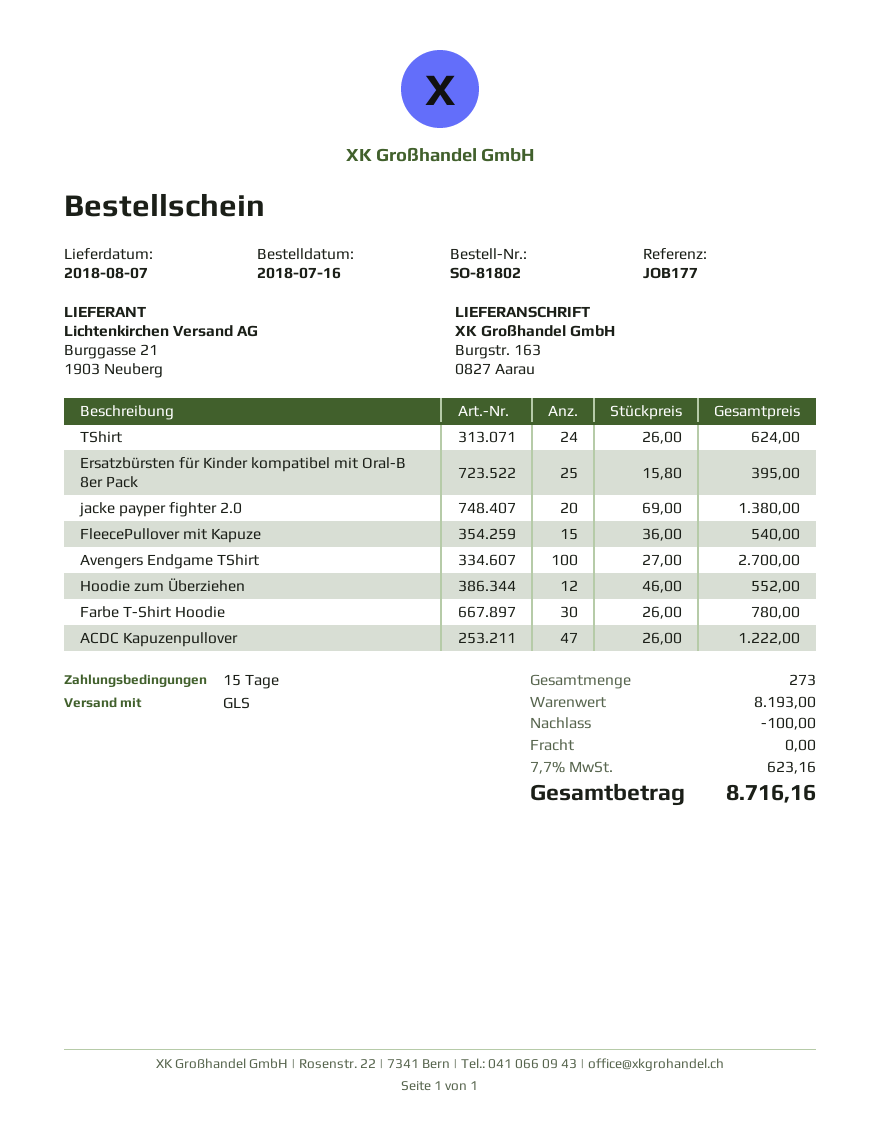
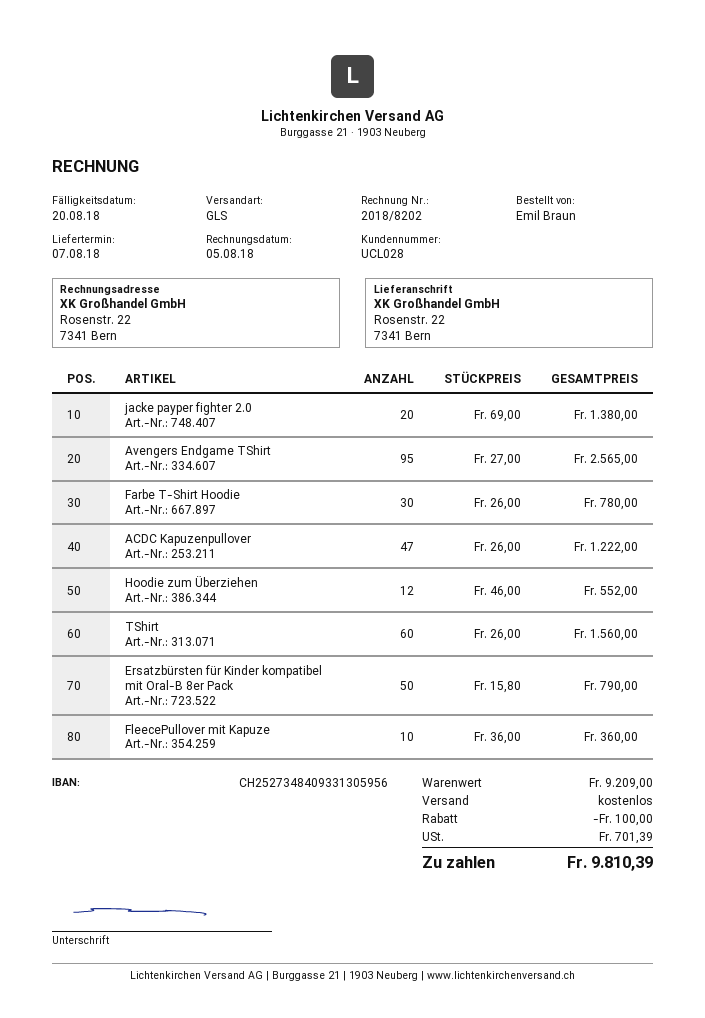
ship to: Burgstr. 163, 0827 Aarau -> Rosenstr. 22, 7341 Bern
TShirt: 24 x 26.00 = 624.00 -> 60 x 26.00 = 1560.00
Ersatzbürsten für Kinder kompatibel mit Oral-B 8er Pack: 25 x 15.80 = 395.00 -> 50 x 15.80 = 790.00
FleecePullover mit Kapuze: 15 x 36.00 = 540.00 -> 10 x 36.00 = 360.00
Avengers Endgame TShirt: 100 x 27.00 = 2700.00 -> 95 x 27.00 = 2565.00
subtotal: 8193.00 -> 9209.00
tax: 623.16 -> 701.39
total: 8716.16 -> 9810.39

